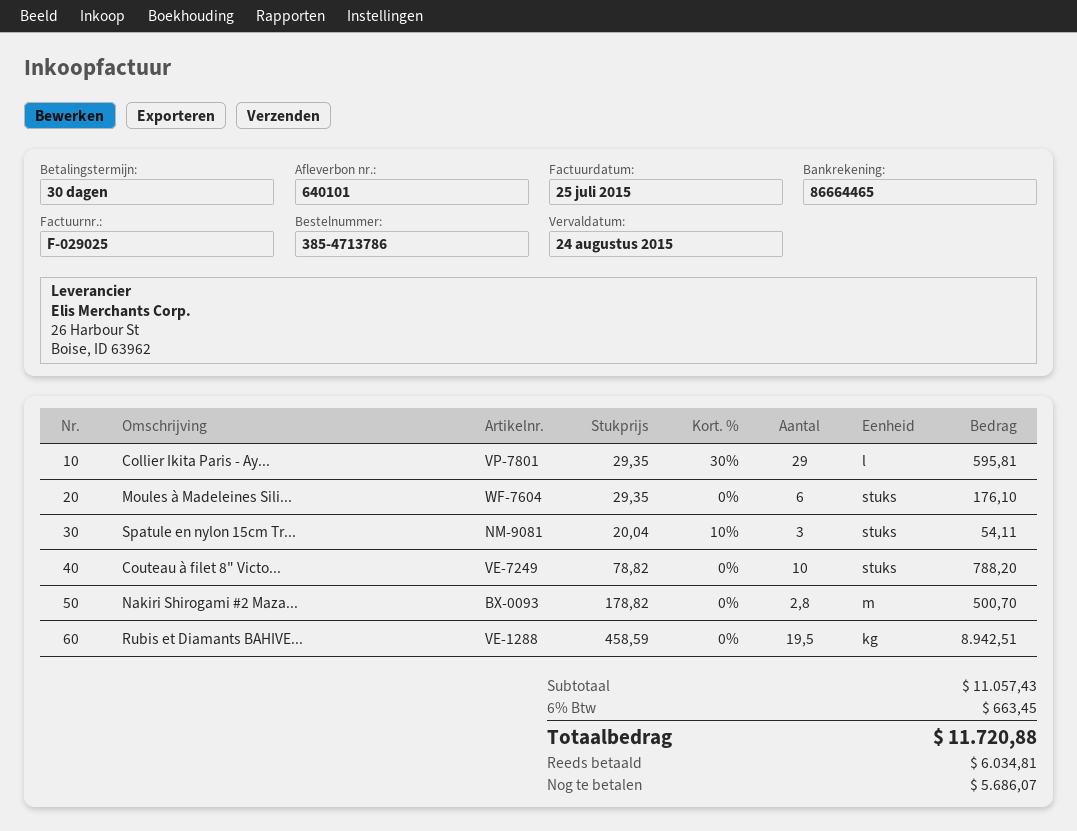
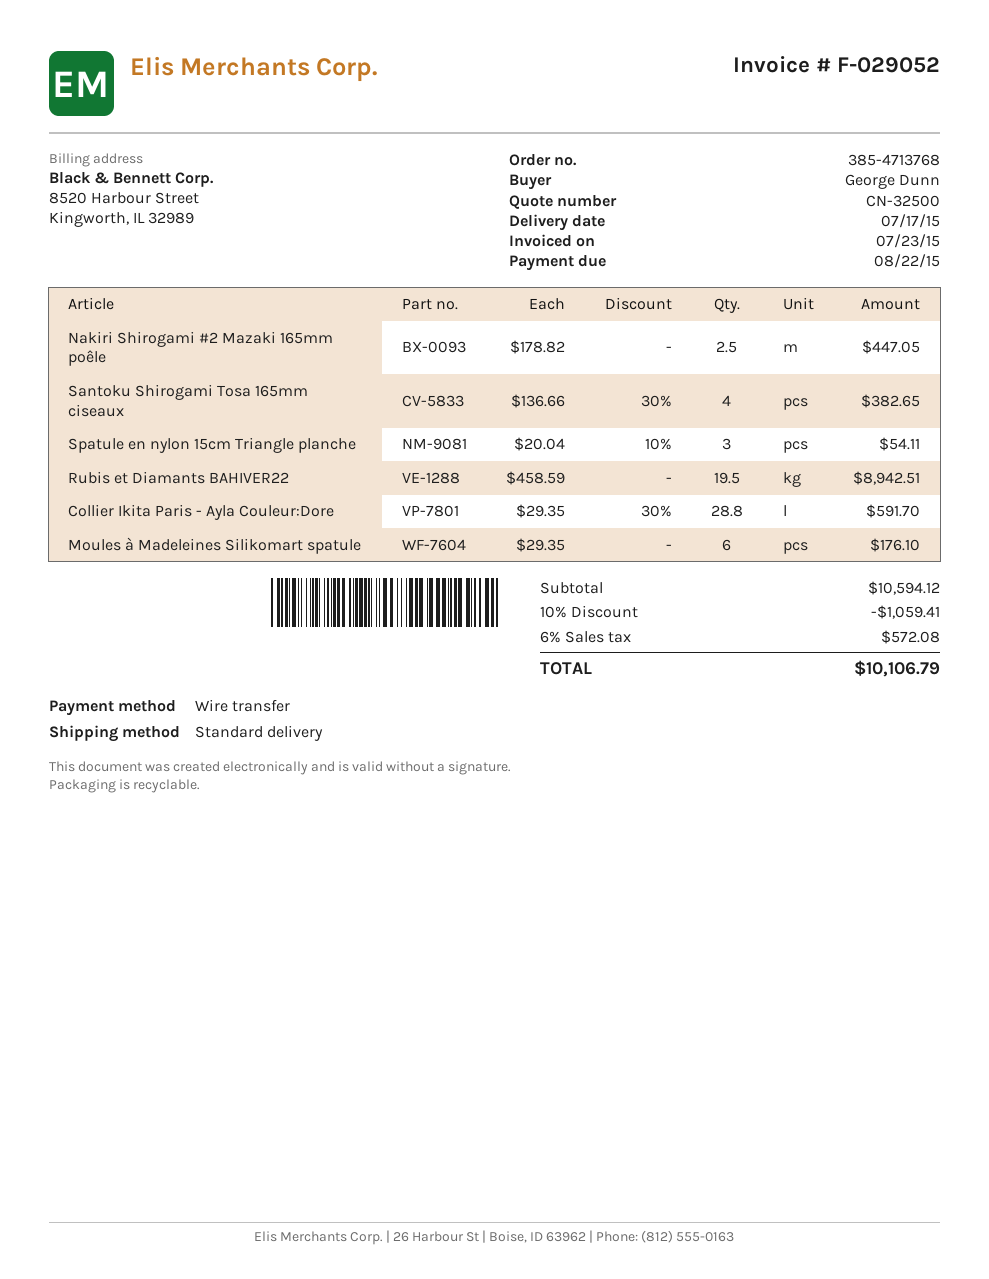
order number: 385-4713786 -> 385-4713768
invoice number: F-029025 -> F-029052
invoice date: 2015-07-25 -> 2015-07-23
due date: 2015-08-24 -> 2015-08-22
Collier Ikita Paris - Ay...: 29 x 29.35 - 30% = 595.81 -> 28.8 x 29.35 - 30% = 591.70
Couteau à filet 8" Victo...: 10 x 78.82 = 788.20 -> none
Nakiri Shirogami #2 Maza...: 2.8 x 178.82 = 500.70 -> 2.5 x 178.82 = 447.05
Santoku Shirogami Tosa 165mm ciseaux: none -> 4 x 136.66 - 30% = 382.65
subtotal: 11057.43 -> 10594.12
discount: none -> 10% = 1059.41
tax: 6% = 663.45 -> 6% = 572.08
total: 11720.88 -> 10106.79

